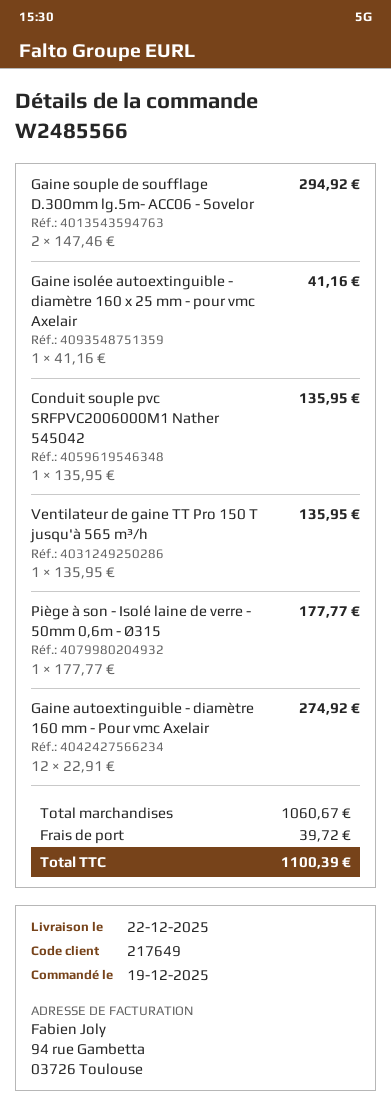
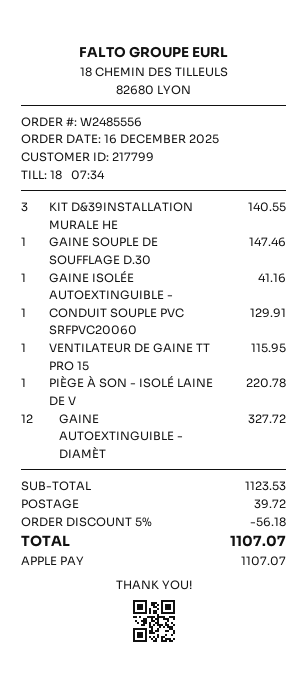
order number: W2485566 -> W2485556
order date: 2025-12-19 -> 2025-12-16
customer number: 217649 -> 217799
Gaine souple de soufflage D.300mm lg.5m- ACC06 - Sovelor: 2 for 294.92 -> 1 for 147.46
Conduit souple pvc SRFPVC2006000M1 Nather 545042: 1 for 135.95 -> 1 for 129.91
Ventilateur de gaine TT Pro 150 T jusqu'à 565 m³/h: 1 for 135.95 -> 1 for 115.95
Piège à son - Isolé laine de verre - 50mm 0,6m - Ø315: 1 for 177.77 -> 1 for 220.78
Gaine autoextinguible - diamètre 160 mm - Pour vmc Axelair: 12 for 274.92 -> 12 for 327.72
KIT D&39INSTALLATION MURALE HE: none -> 3 for 140.55
subtotal: 1060.67 -> 1123.53
discount: none -> 5% = 56.18
total: 1100.39 -> 1107.07

